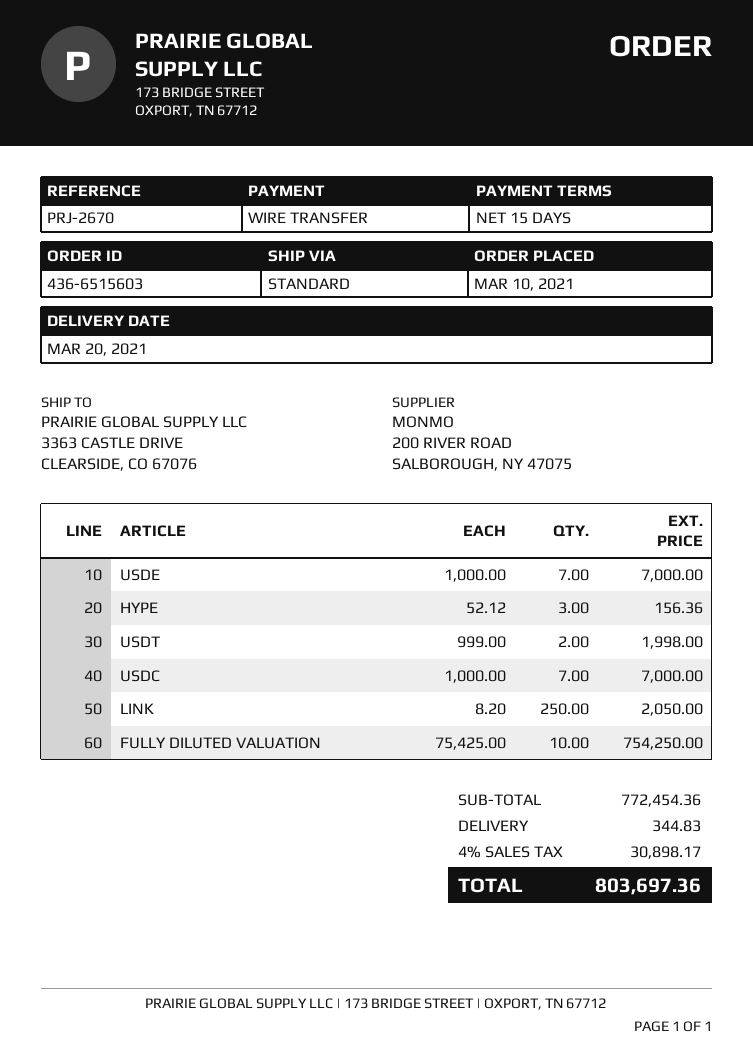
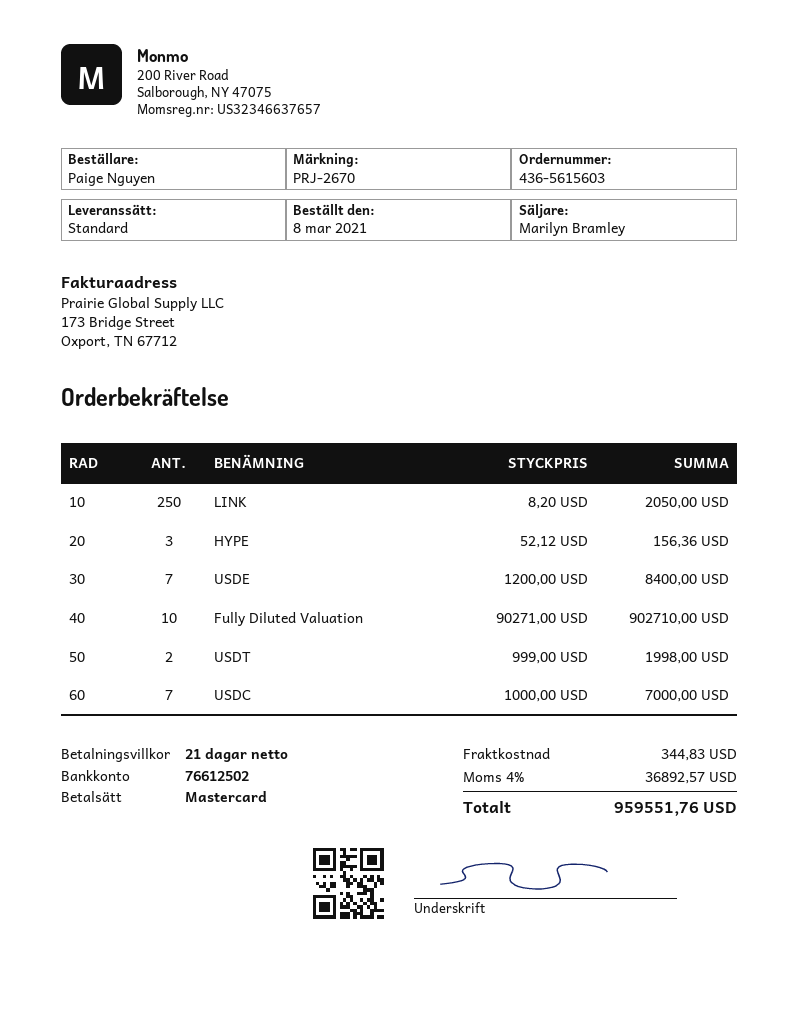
order number: 436-6515603 -> 436-5615603
order date: 2021-03-10 -> 2021-03-08
payment terms: 15 days -> 21 days
payment method: bank transfer -> Mastercard
USDE: 7 x 1000.00 = 7000.00 -> 7 x 1200.00 = 8400.00
FULLY DILUTED VALUATION: 10 x 75425.00 = 754250.00 -> 10 x 90271.00 = 902710.00
tax: 4% = 30898.17 -> 4% = 36892.57
total: 803697.36 -> 959551.76

